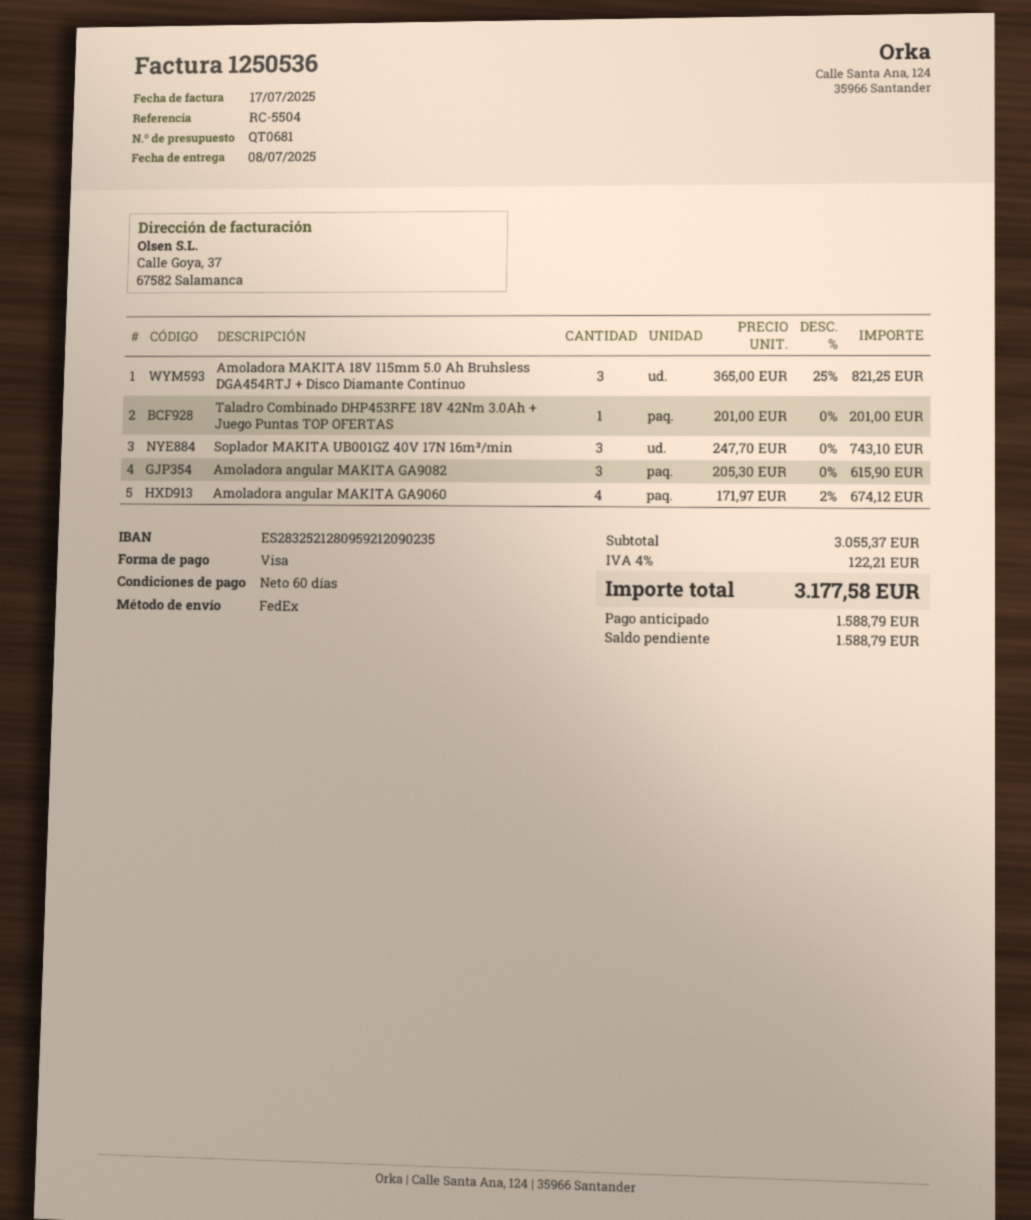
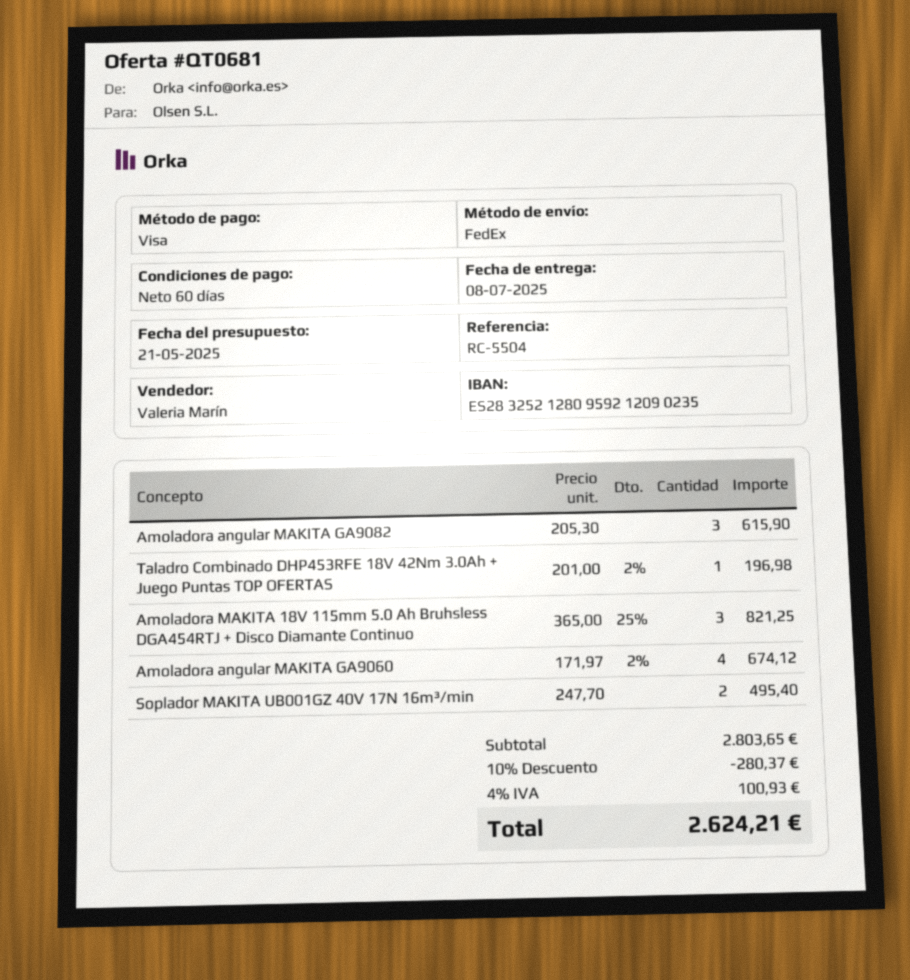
Taladro Combinado DHP453RFE 18V 42Nm 3.0Ah + Juego Puntas TOP OFERTAS: 1 x 201.00 = 201.00 -> 1 x 201.00 - 2% = 196.98
Soplador MAKITA UB001GZ 40V 17N 16m³/min: 3 x 247.70 = 743.10 -> 2 x 247.70 = 495.40
subtotal: 3055.37 -> 2803.65
discount: none -> 10% = 280.37
tax: 4% = 122.21 -> 4% = 100.93
total: 3177.58 -> 2624.21

